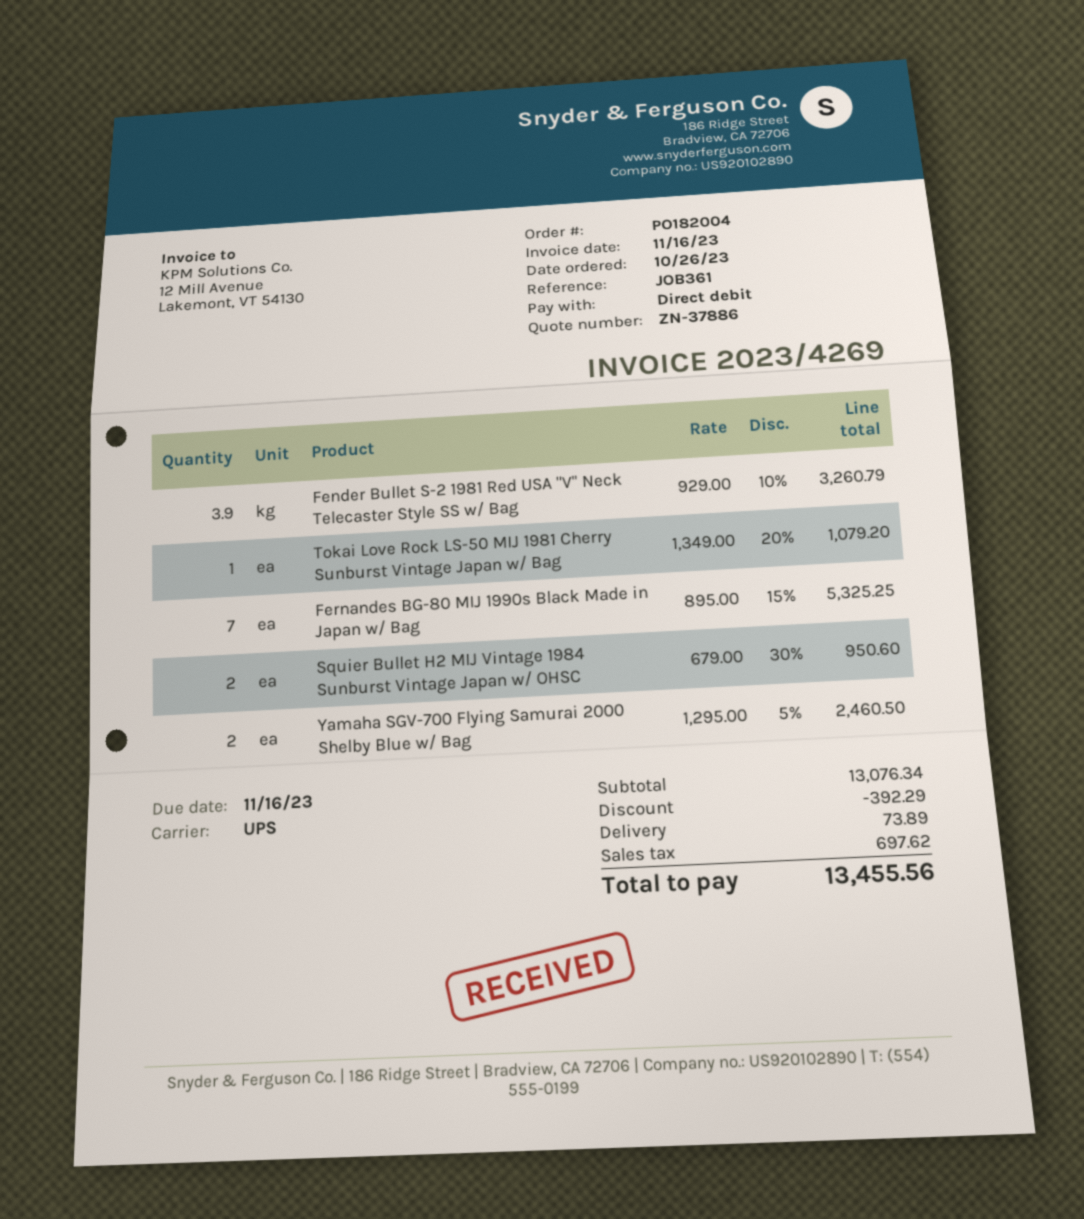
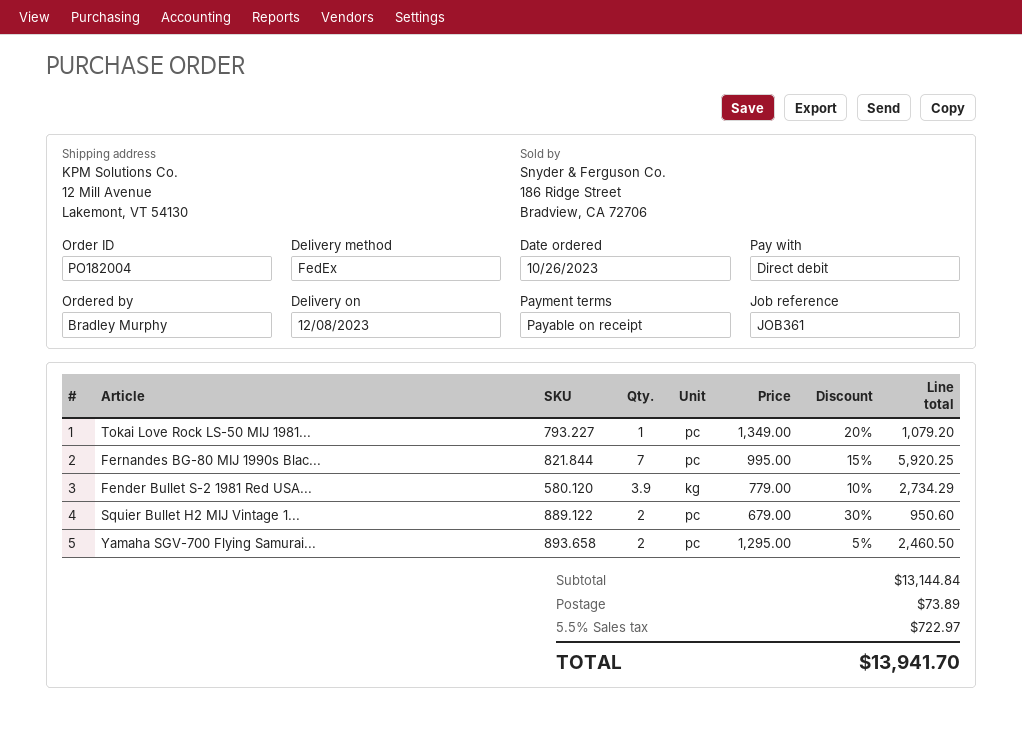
shipping method: UPS -> FedEx
Fender Bullet S-2 1981 Red USA "V" Neck Telecaster Style SS w/ Bag: 3.9 x 929.00 - 10% = 3260.79 -> 3.9 x 779.00 - 10% = 2734.29
Fernandes BG-80 MIJ 1990s Black Made in Japan w/ Bag: 7 x 895.00 - 15% = 5325.25 -> 7 x 995.00 - 15% = 5920.25
subtotal: 13076.34 -> 13144.84
discount: 392.29 -> none
tax: 697.62 -> 722.97
total: 13455.56 -> 13941.70

